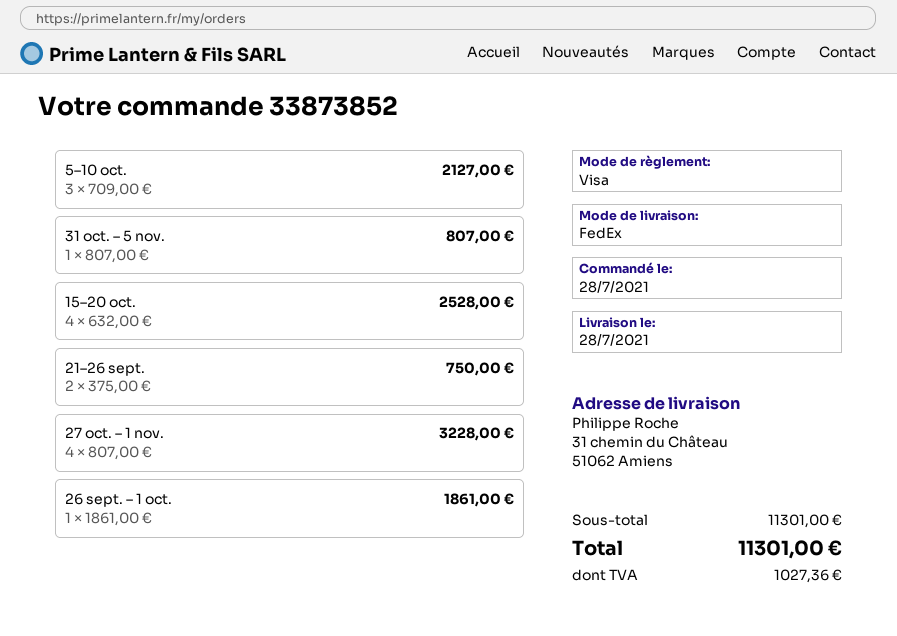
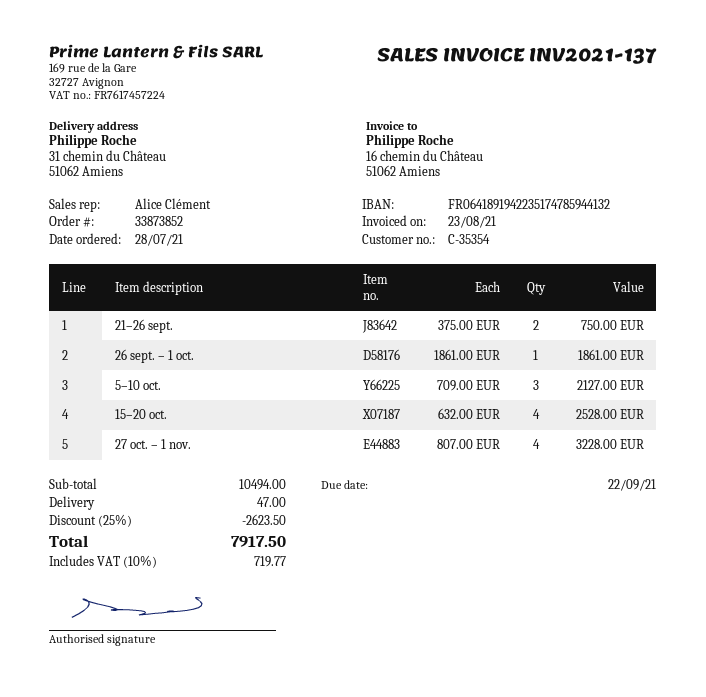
31 oct. – 5 nov.: 1 x 807.00 = 807.00 -> none
subtotal: 11301.00 -> 10494.00
discount: none -> 25% = 2623.50
shipping: none -> 47.00
tax: 1027.36 -> 719.77
total: 11301.00 -> 7917.50

